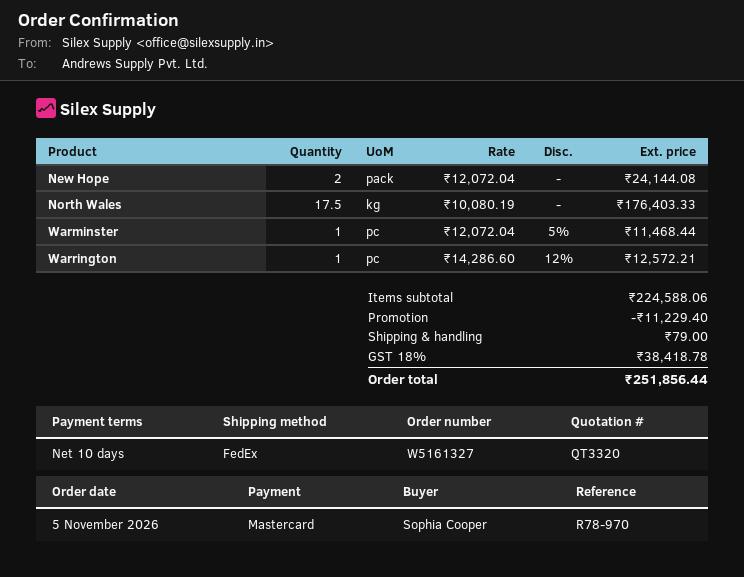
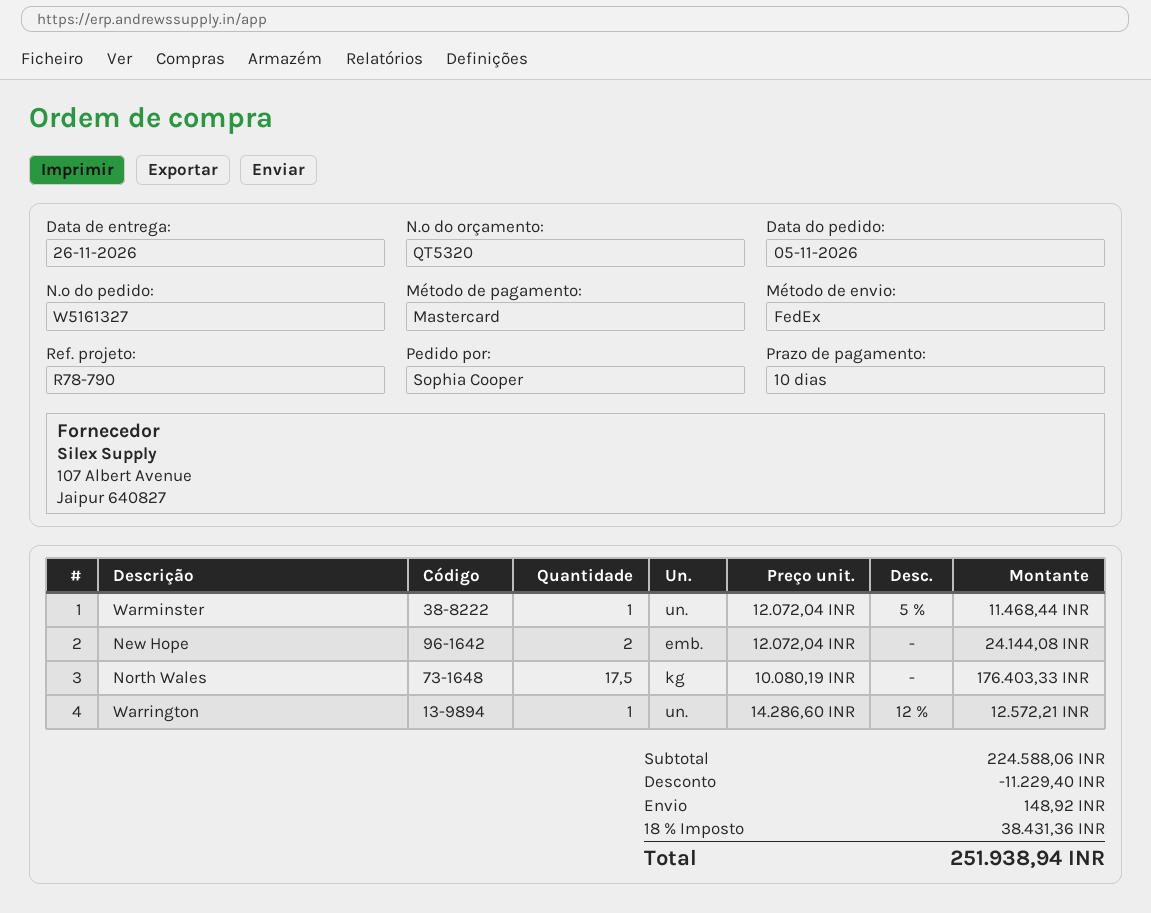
quote number: QT3320 -> QT5320
reference: R78-970 -> R78-790
shipping: 79.00 -> 148.92
tax: 18% = 38418.78 -> 18% = 38431.36
total: 251856.44 -> 251938.94

